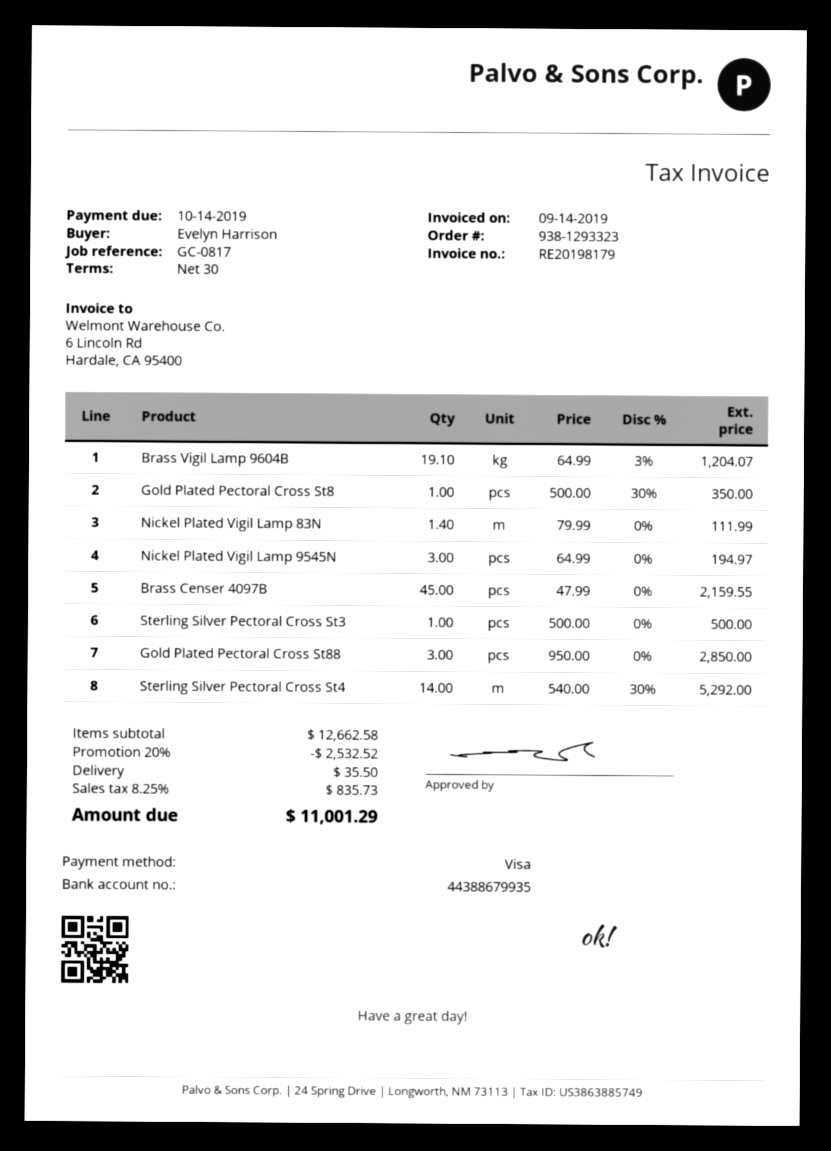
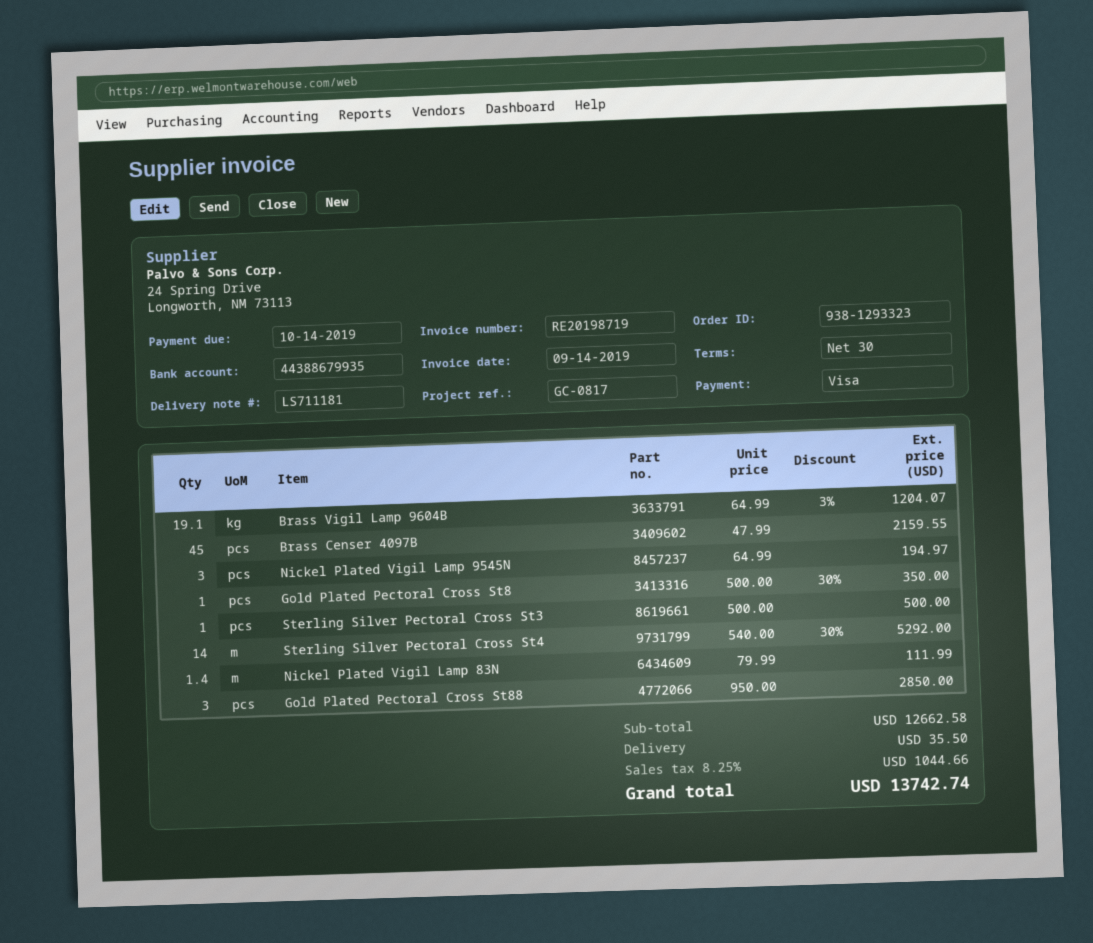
invoice number: RE20198179 -> RE20198719
discount: 20% = 2532.52 -> none
tax: 8.25% = 835.73 -> 8.25% = 1044.66
total: 11001.29 -> 13742.74

